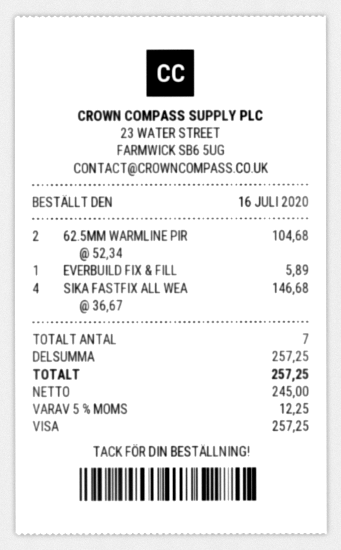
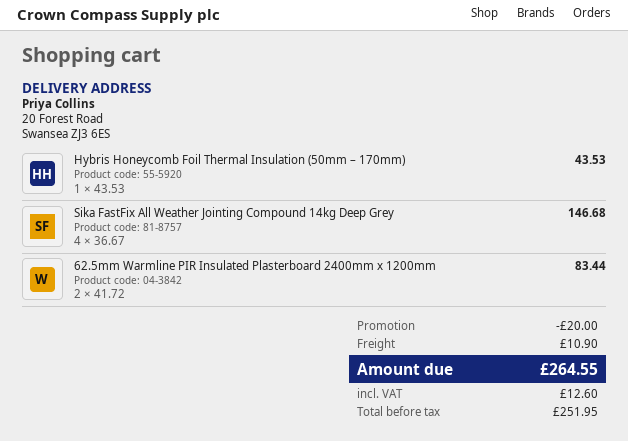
62.5MM WARMLINE PIR: 2 x 52.34 = 104.68 -> 2 x 41.72 = 83.44
EVERBUILD FIX & FILL: 1 x 5.89 = 5.89 -> none
Hybris Honeycomb Foil Thermal Insulation (50mm – 170mm): none -> 1 x 43.53 = 43.53
discount: none -> 20.00
shipping: none -> 10.90
net: 245.00 -> 251.95
tax: 12.25 -> 12.60
total: 257.25 -> 264.55

